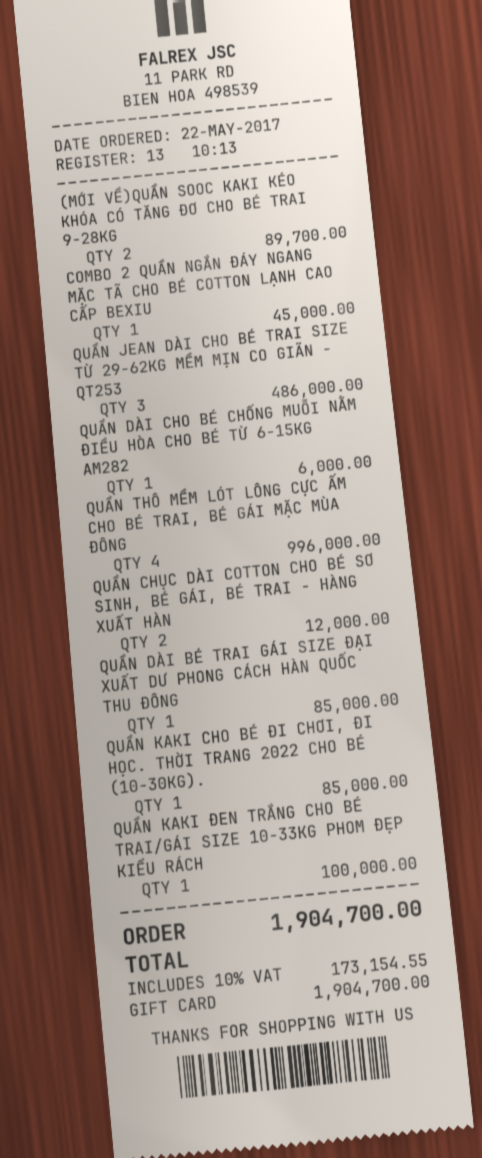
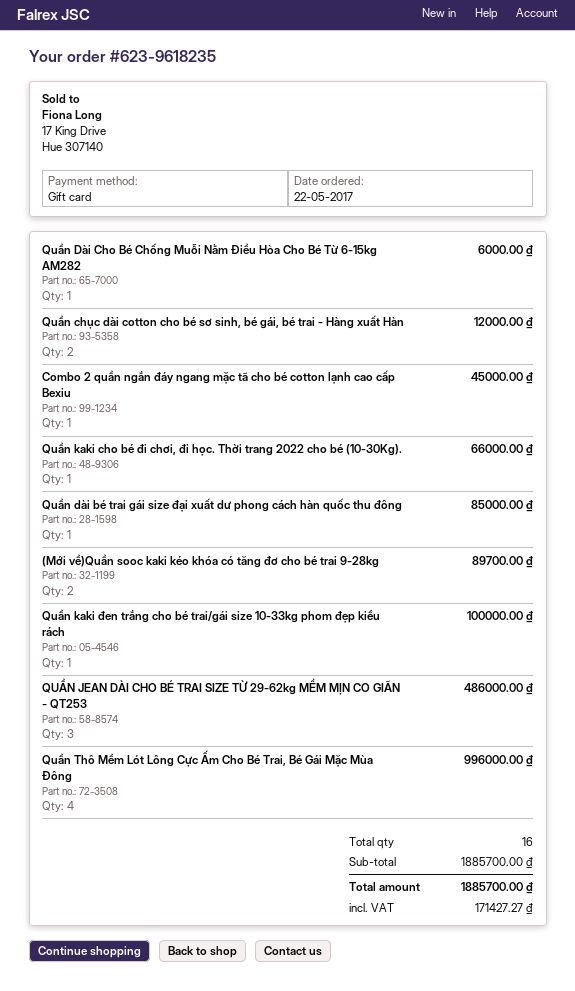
QUẦN KAKI CHO BÉ ĐI CHƠI, ĐI HỌC. THỜI TRANG 2022 CHO BÉ (10-30KG).: 1 for 85000.00 -> 1 for 66000.00
tax: 173154.55 -> 171427.27
total: 1904700.00 -> 1885700.00

